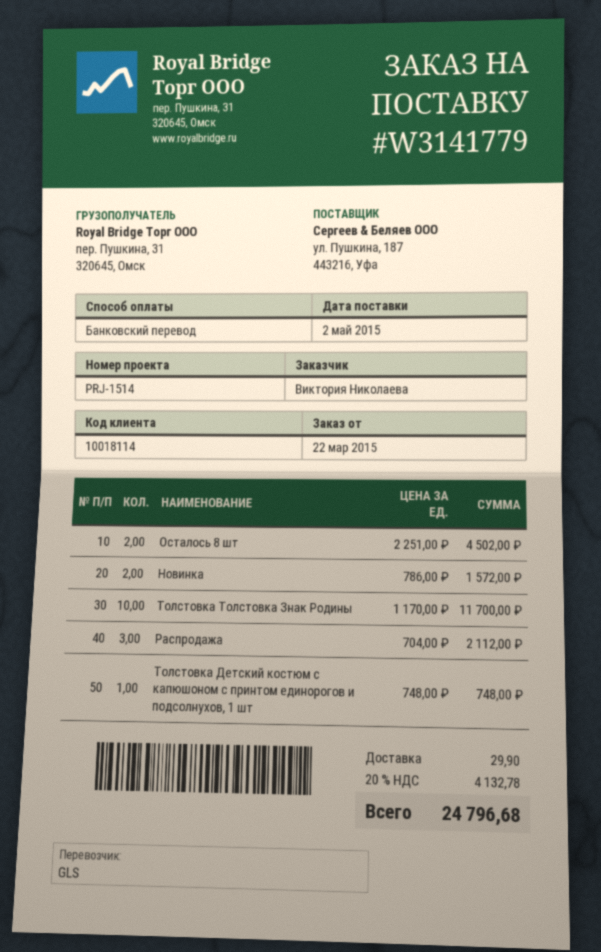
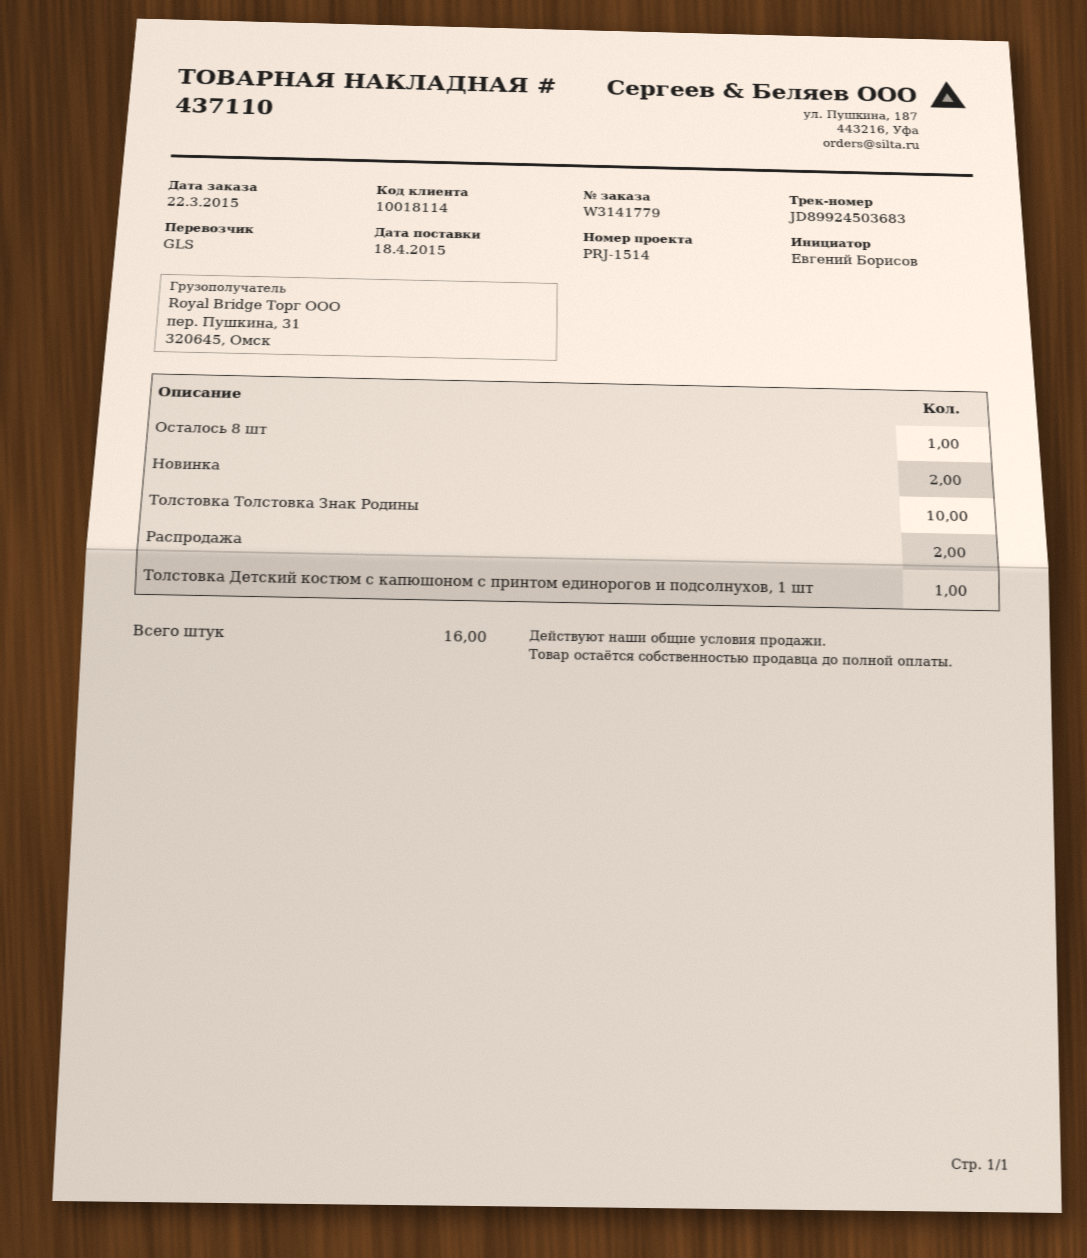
delivery date: 2015-05-02 -> 2015-04-18
ordered by: Виктория Николаева -> Евгений Борисов
Осталось 8 шт: 2 -> 1
Распродажа: 3 -> 2

